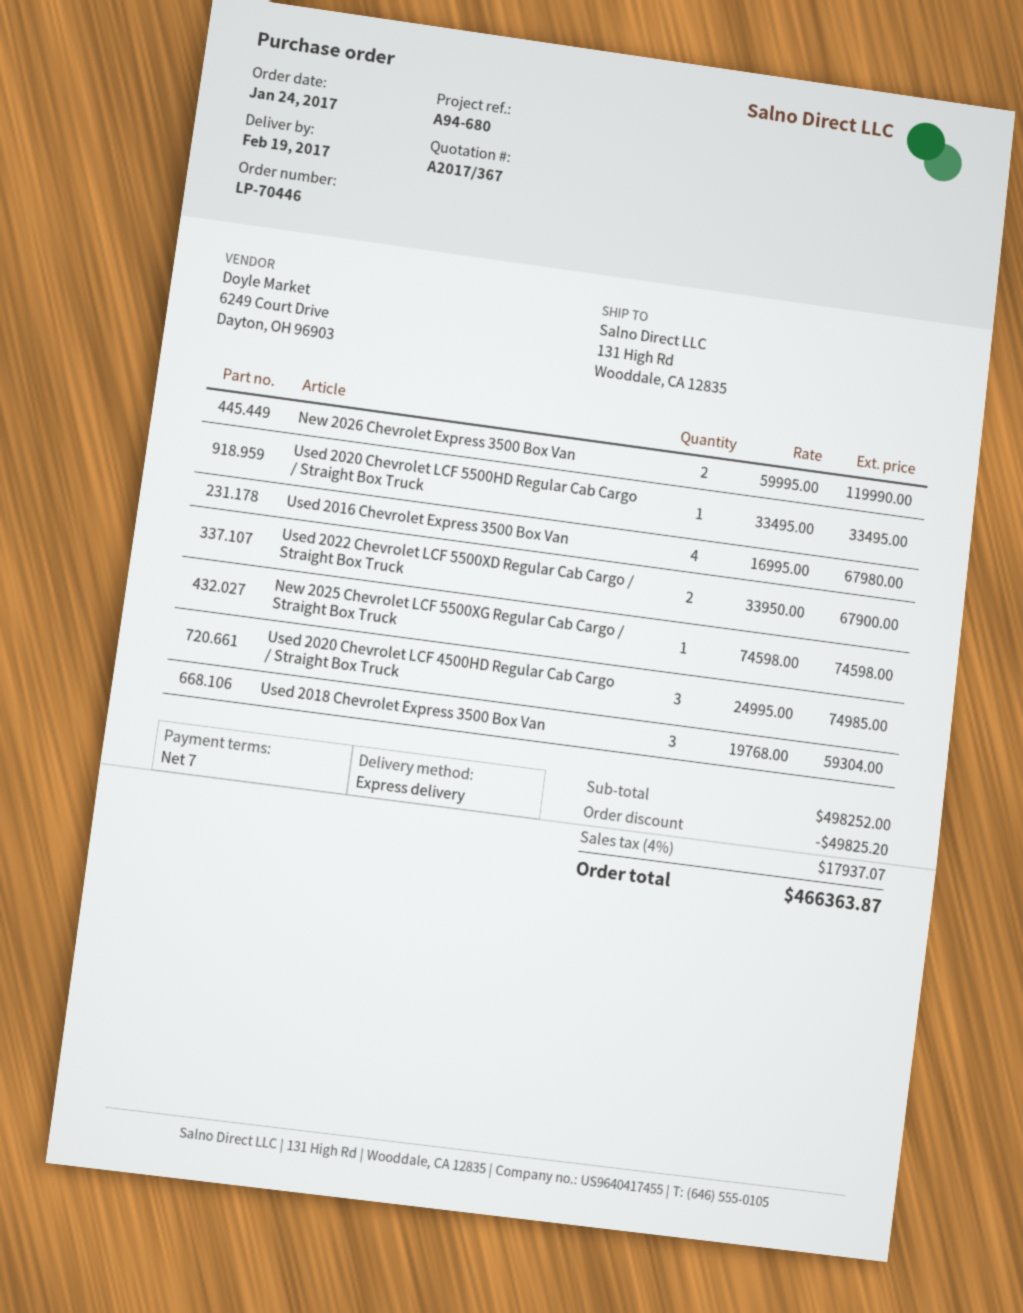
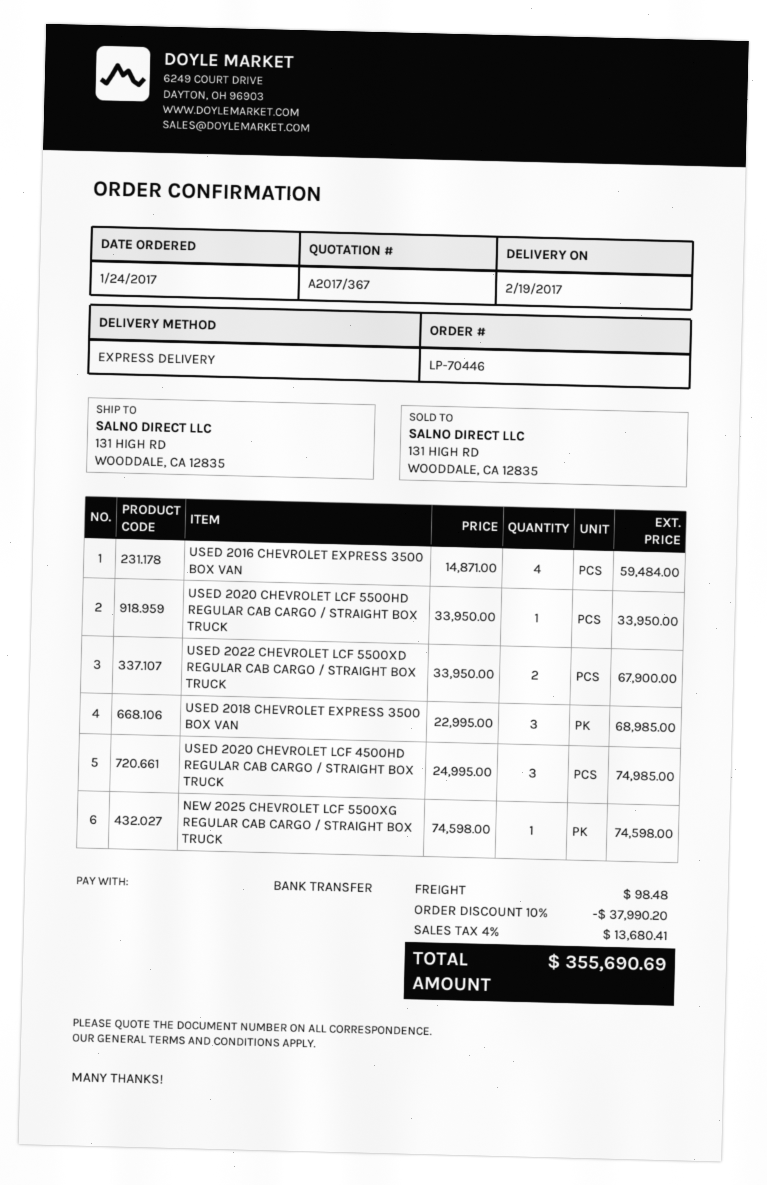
New 2026 Chevrolet Express 3500 Box Van: 2 x 59995.00 = 119990.00 -> none
Used 2020 Chevrolet LCF 5500HD Regular Cab Cargo / Straight Box Truck: 1 x 33495.00 = 33495.00 -> 1 x 33950.00 = 33950.00
Used 2016 Chevrolet Express 3500 Box Van: 4 x 16995.00 = 67980.00 -> 4 x 14871.00 = 59484.00
Used 2018 Chevrolet Express 3500 Box Van: 3 x 19768.00 = 59304.00 -> 3 x 22995.00 = 68985.00
discount: 49825.20 -> 37990.20
shipping: none -> 98.48
tax: 4% = 17937.07 -> 4% = 13680.41
total: 466363.87 -> 355690.69

